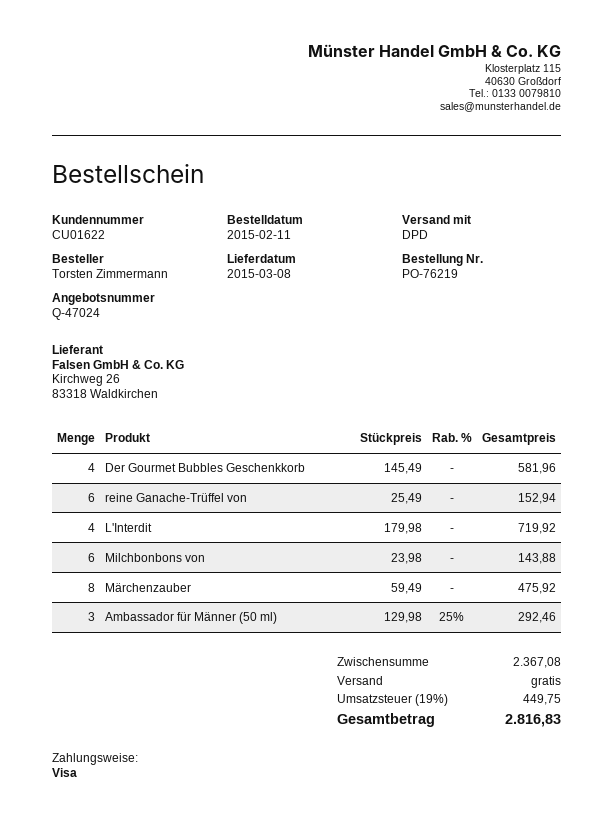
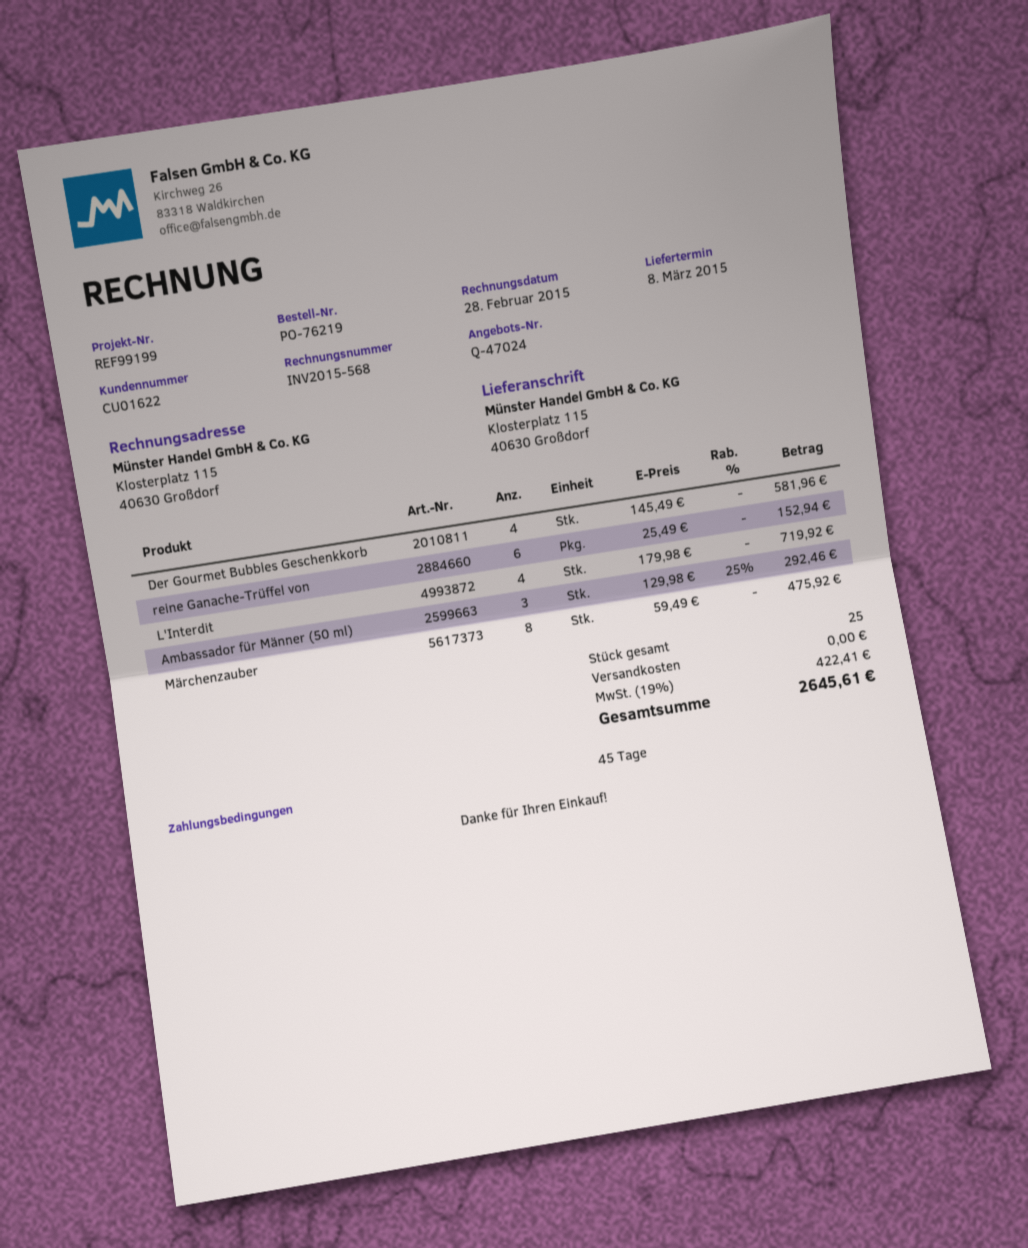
Milchbonbons von: 6 x 23.98 = 143.88 -> none
tax: 19% = 449.75 -> 19% = 422.41
total: 2816.83 -> 2645.61

